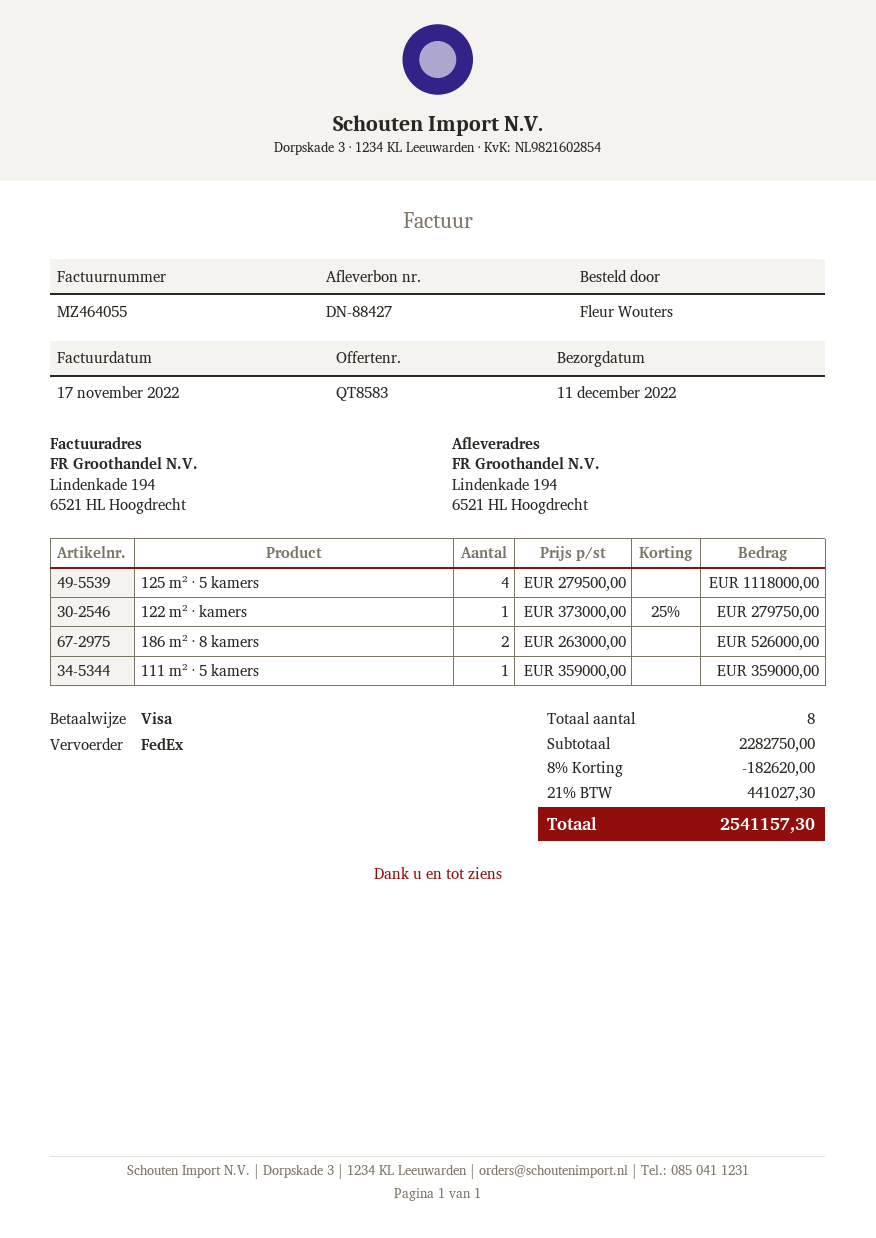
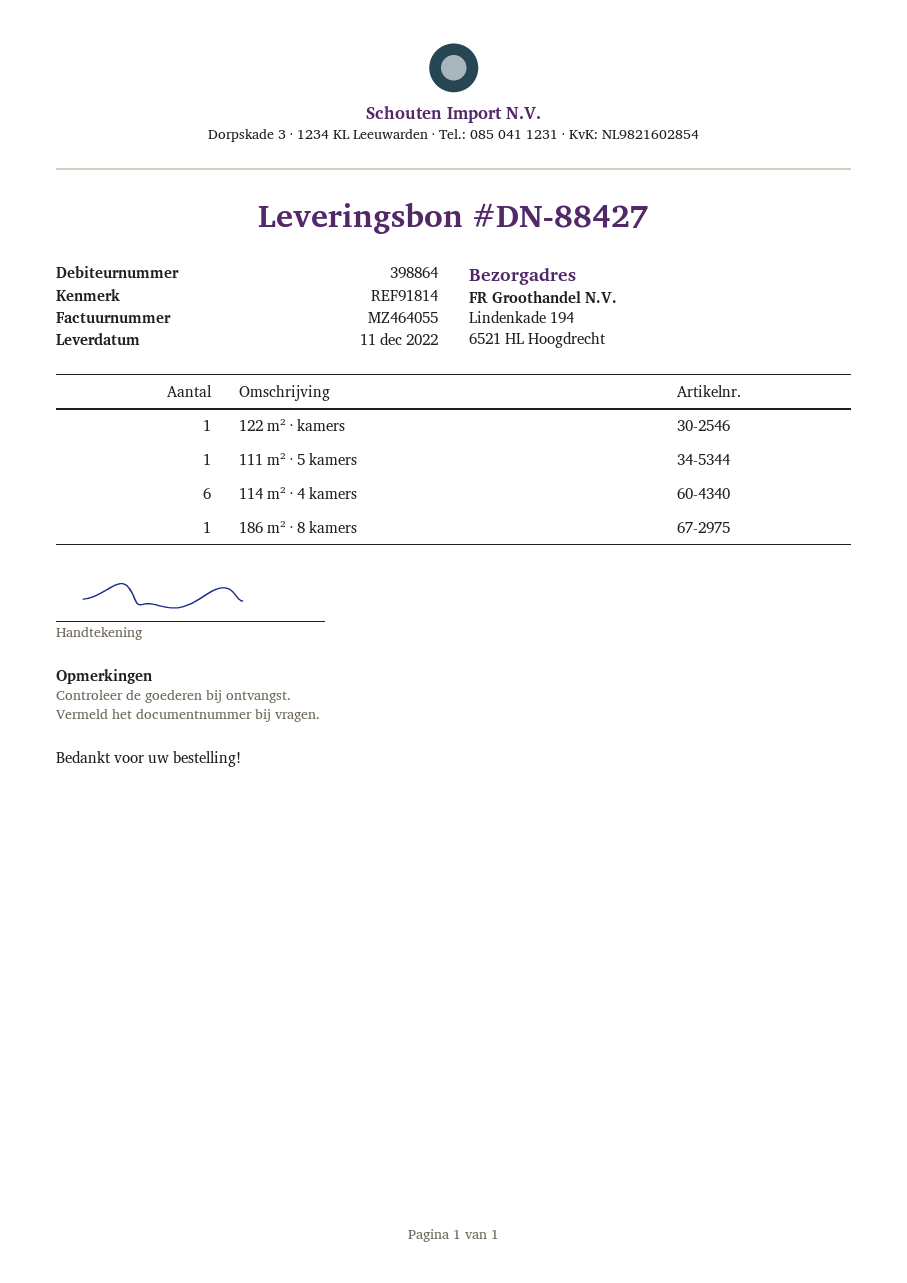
125 m² · 5 kamers: 4 -> none
186 m² · 8 kamers: 2 -> 1
114 m² · 4 kamers: none -> 6

